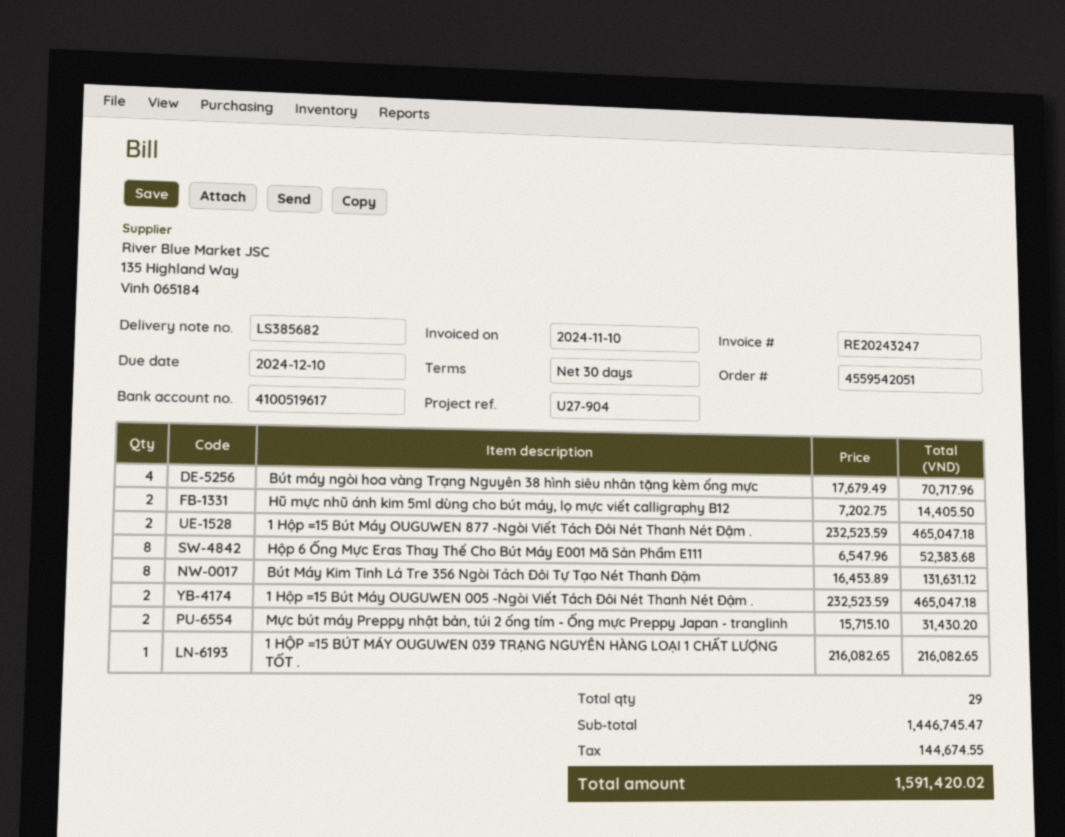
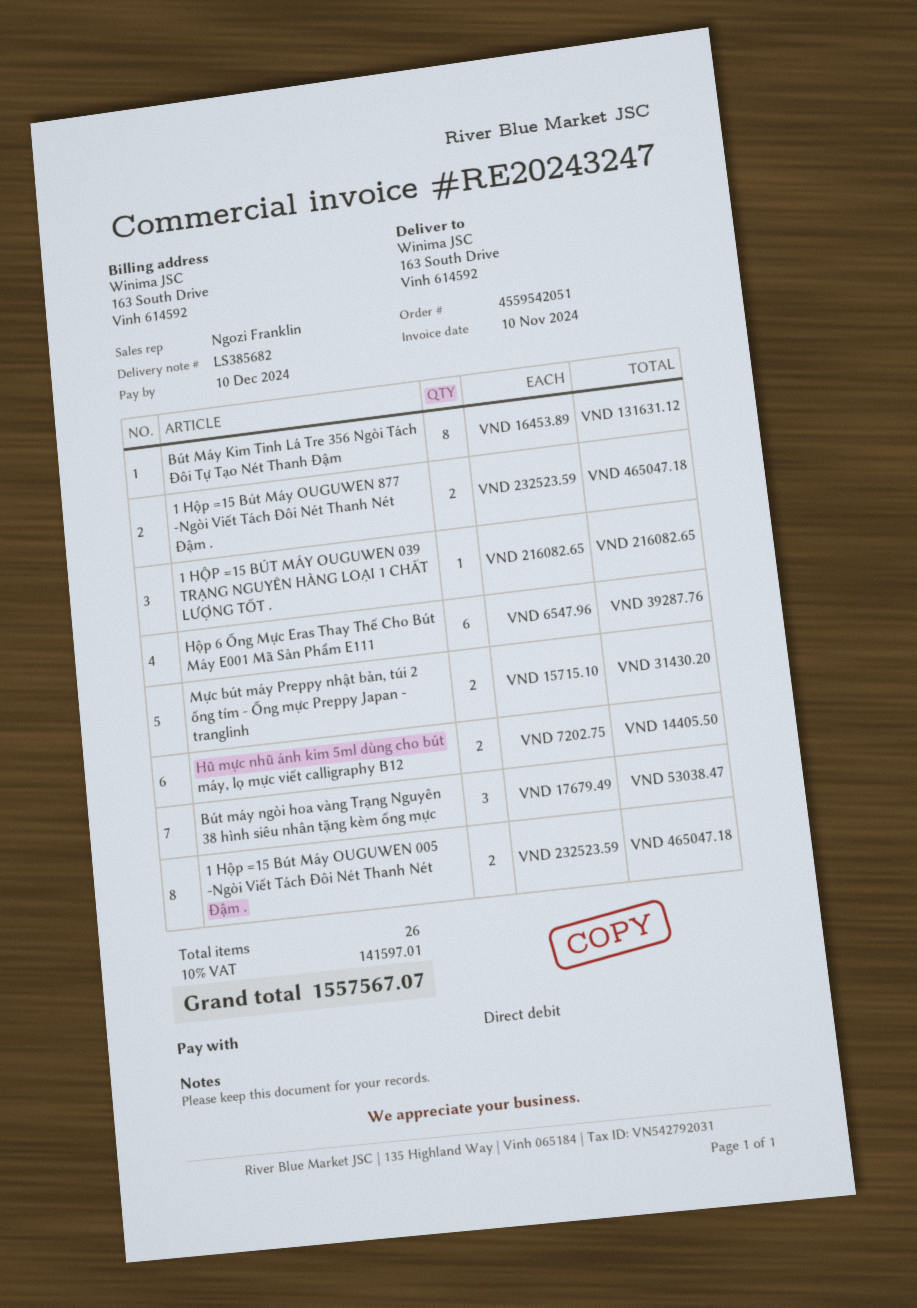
Bút máy ngòi hoa vàng Trạng Nguyên 38 hình siêu nhân tặng kèm ống mực: 4 x 17679.49 = 70717.96 -> 3 x 17679.49 = 53038.47
Hộp 6 Ống Mực Eras Thay Thế Cho Bút Máy E001 Mã Sản Phẩm E111: 8 x 6547.96 = 52383.68 -> 6 x 6547.96 = 39287.76
total quantity: 29 -> 26
tax: 144674.55 -> 141597.01
total: 1591420.02 -> 1557567.07

